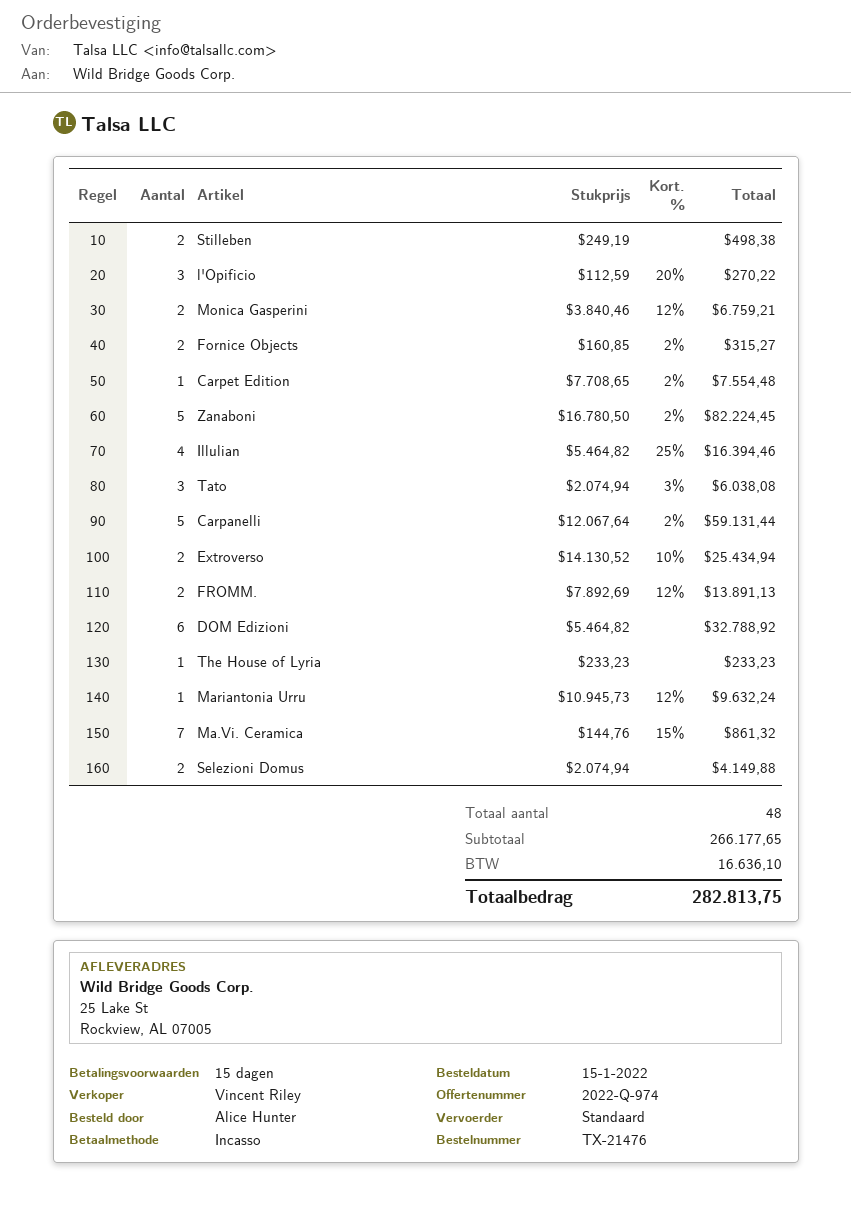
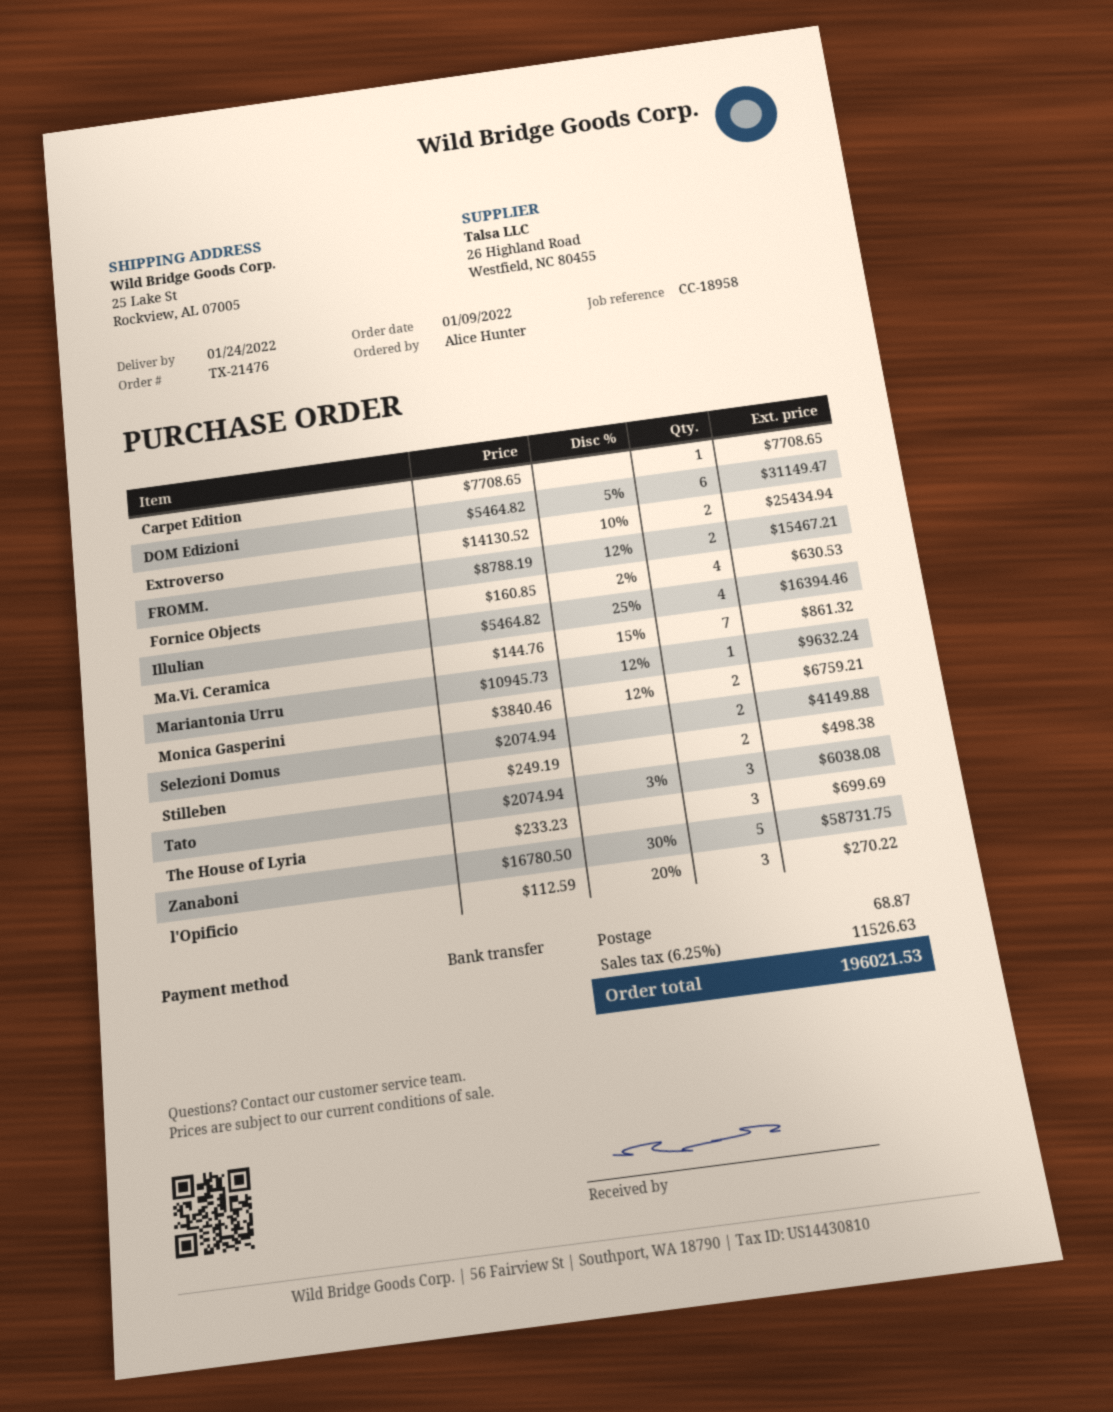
order date: 2022-01-15 -> 2022-01-09
payment method: direct debit -> bank transfer
Fornice Objects: 2 x 160.85 - 2% = 315.27 -> 4 x 160.85 - 2% = 630.53
Carpet Edition: 1 x 7708.65 - 2% = 7554.48 -> 1 x 7708.65 = 7708.65
Zanaboni: 5 x 16780.50 - 2% = 82224.45 -> 5 x 16780.50 - 30% = 58731.75
Carpanelli: 5 x 12067.64 - 2% = 59131.44 -> none
FROMM.: 2 x 7892.69 - 12% = 13891.13 -> 2 x 8788.19 - 12% = 15467.21
DOM Edizioni: 6 x 5464.82 = 32788.92 -> 6 x 5464.82 - 5% = 31149.47
The House of Lyria: 1 x 233.23 = 233.23 -> 3 x 233.23 = 699.69
shipping: none -> 68.87
tax: 16636.10 -> 11526.63
total: 282813.75 -> 196021.53

